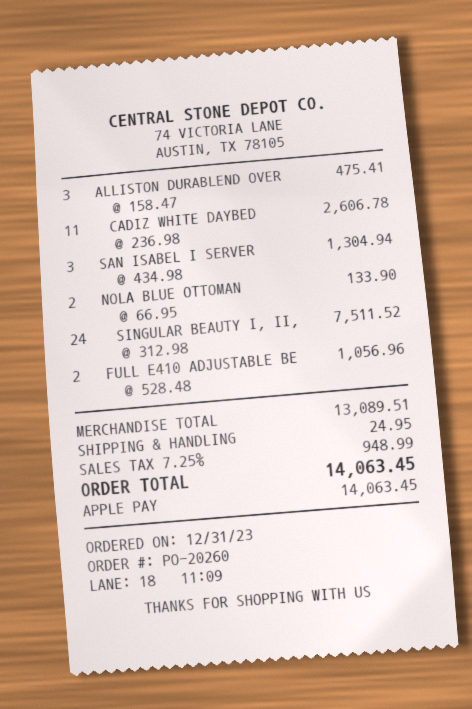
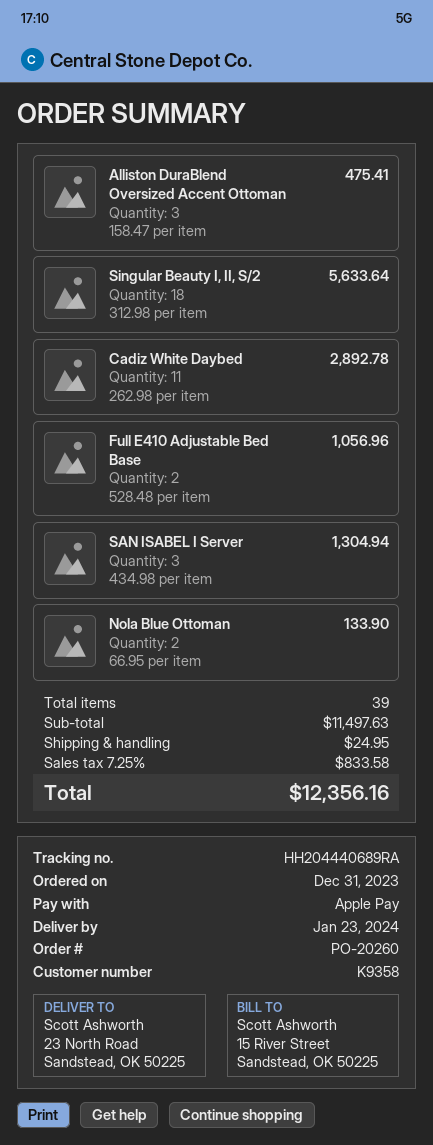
CADIZ WHITE DAYBED: 11 x 236.98 = 2606.78 -> 11 x 262.98 = 2892.78
SINGULAR BEAUTY I, II,: 24 x 312.98 = 7511.52 -> 18 x 312.98 = 5633.64
subtotal: 13089.51 -> 11497.63
tax: 7.25% = 948.99 -> 7.25% = 833.58
total: 14063.45 -> 12356.16

